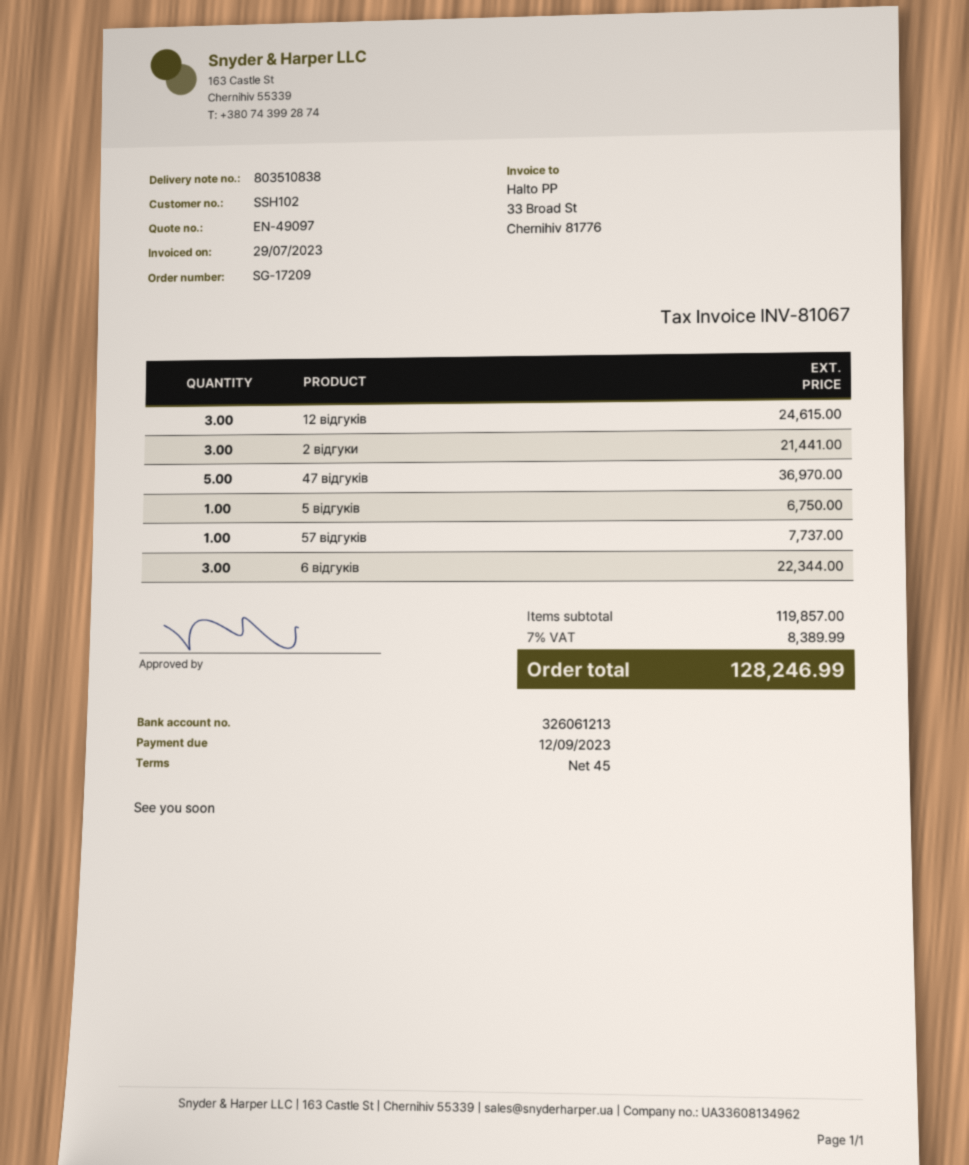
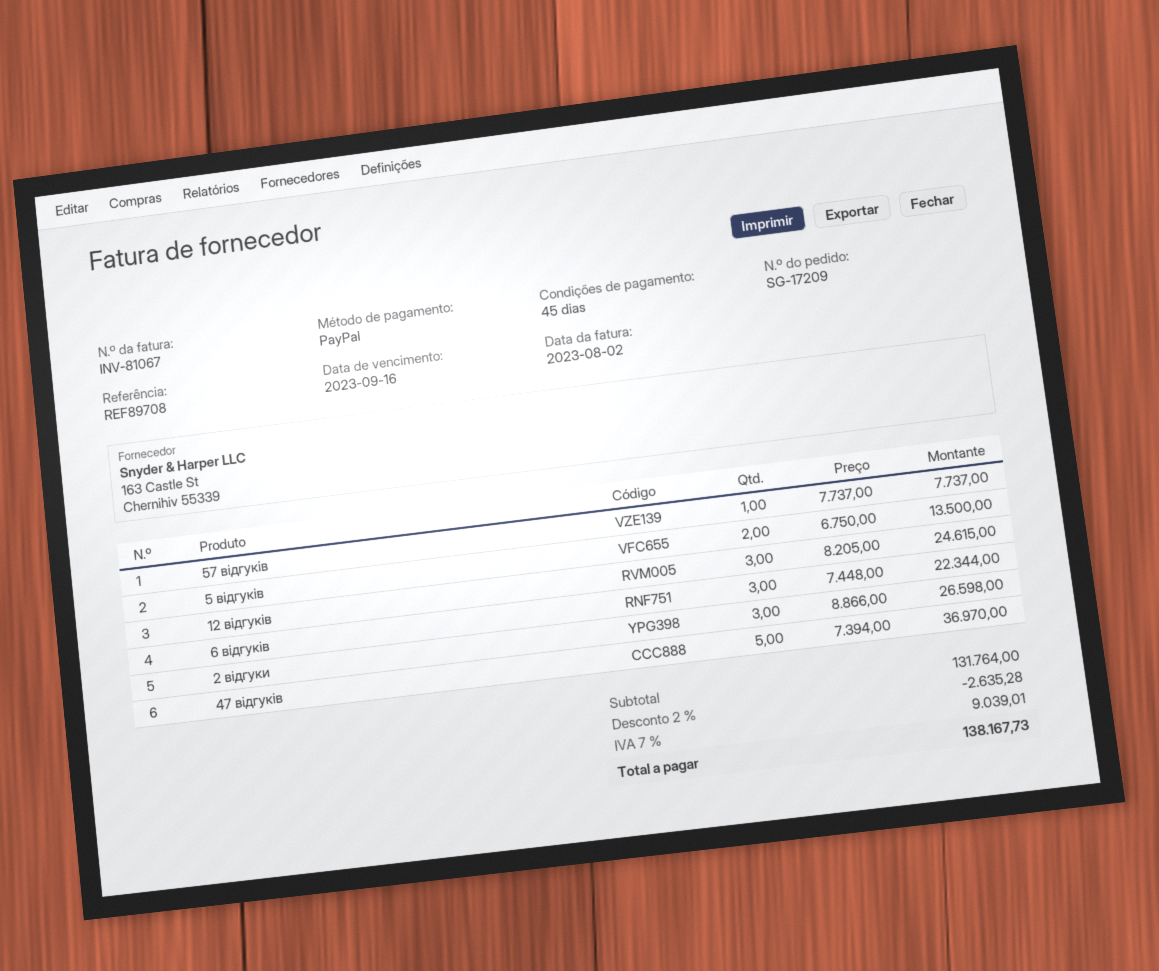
invoice date: 2023-07-29 -> 2023-08-02
due date: 2023-09-12 -> 2023-09-16
2 відгуки: 3 for 21441.00 -> 3 for 26598.00
5 відгуків: 1 for 6750.00 -> 2 for 13500.00
subtotal: 119857.00 -> 131764.00
discount: none -> 2% = 2635.28
tax: 7% = 8389.99 -> 7% = 9039.01
total: 128246.99 -> 138167.73

